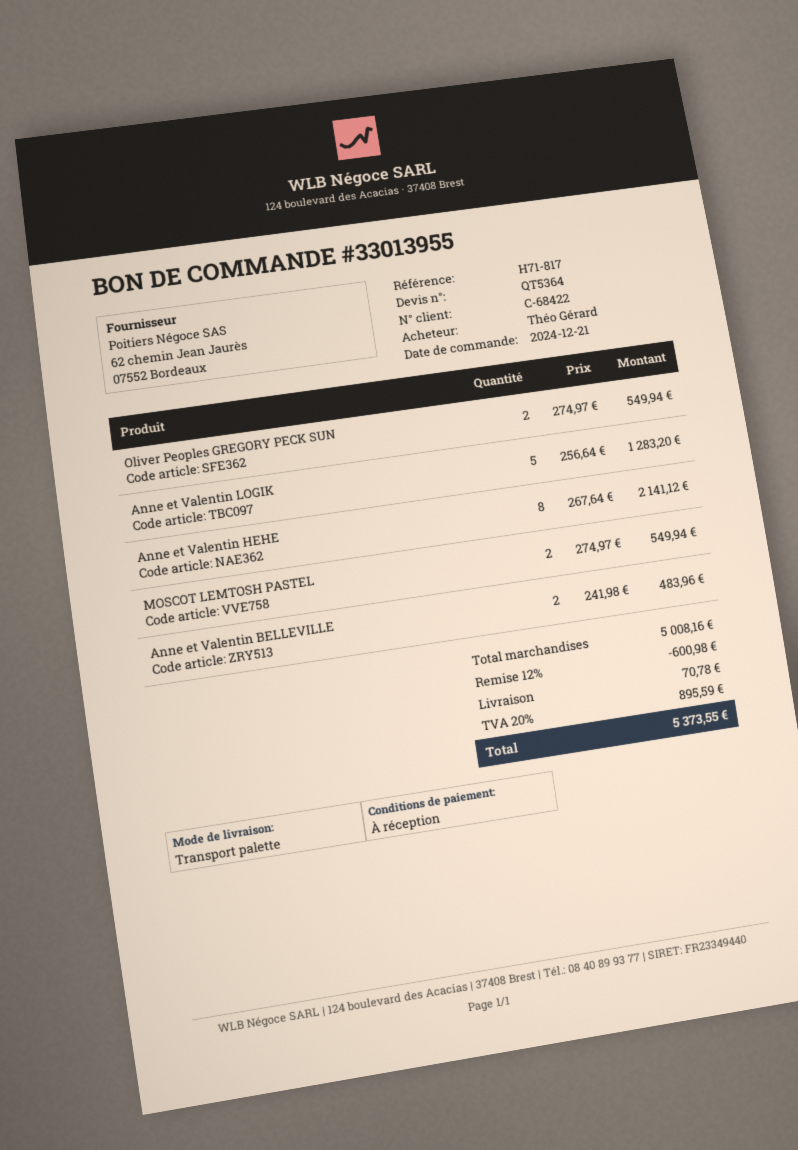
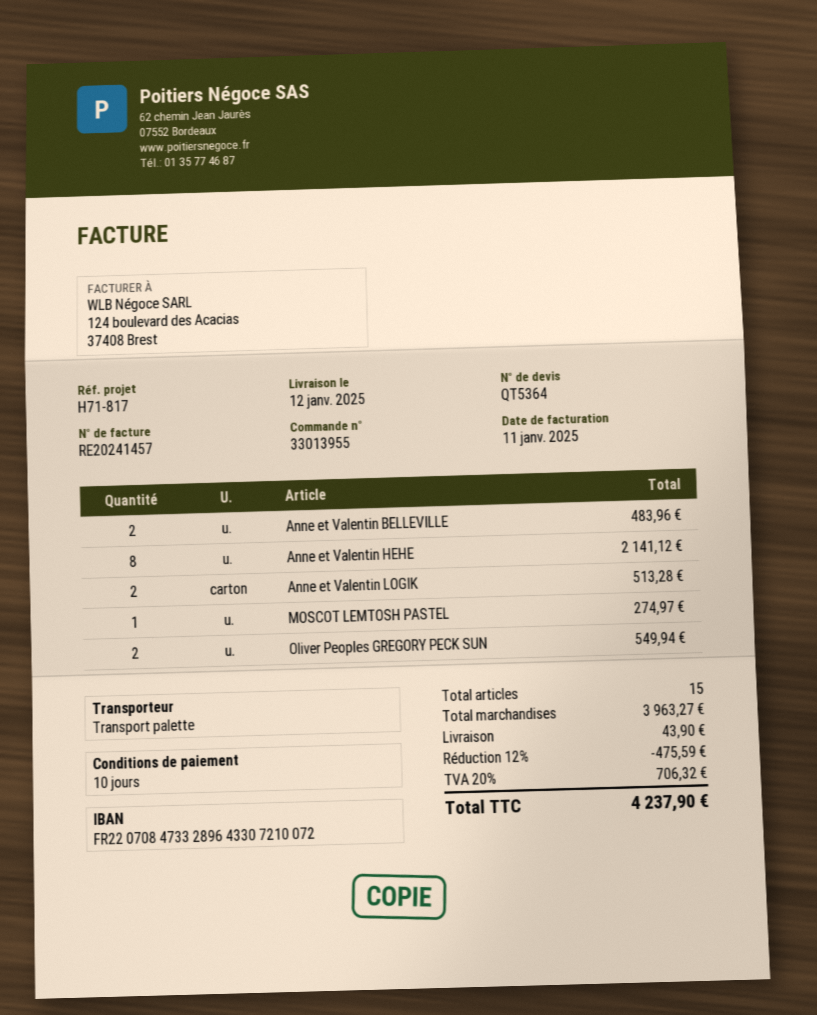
payment terms: on receipt -> 10 days
Anne et Valentin LOGIK: 5 for 1283.20 -> 2 for 513.28
MOSCOT LEMTOSH PASTEL: 2 for 549.94 -> 1 for 274.97
subtotal: 5008.16 -> 3963.27
discount: 12% = 600.98 -> 12% = 475.59
shipping: 70.78 -> 43.90
tax: 20% = 895.59 -> 20% = 706.32
total: 5373.55 -> 4237.90

